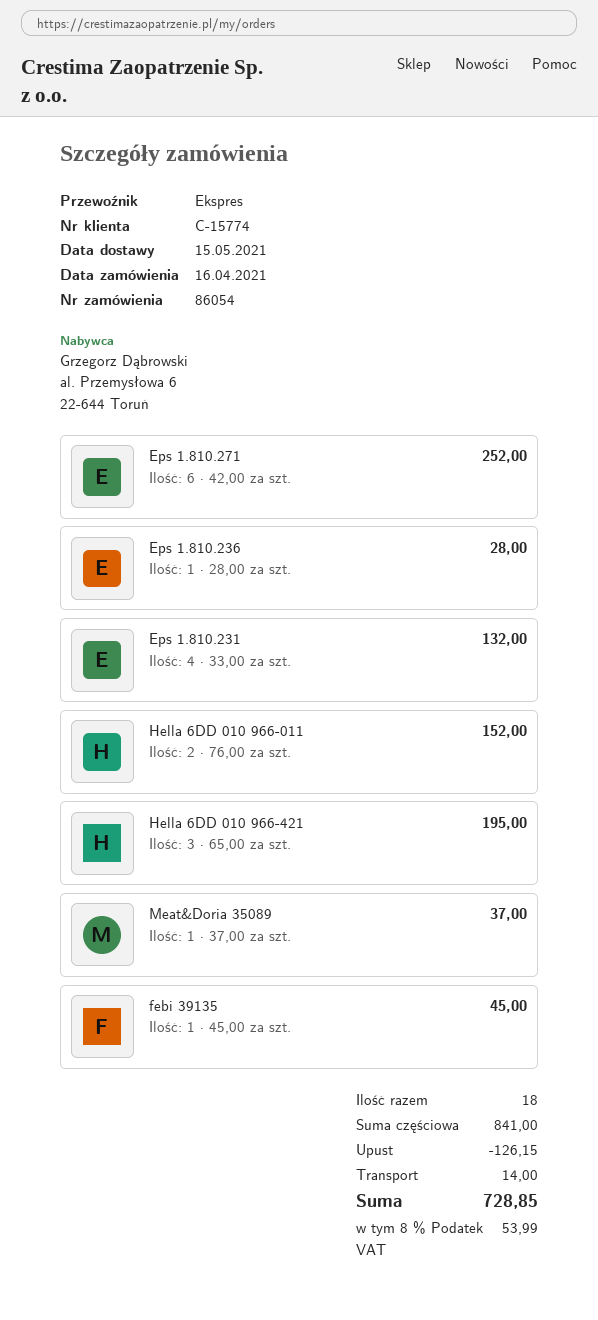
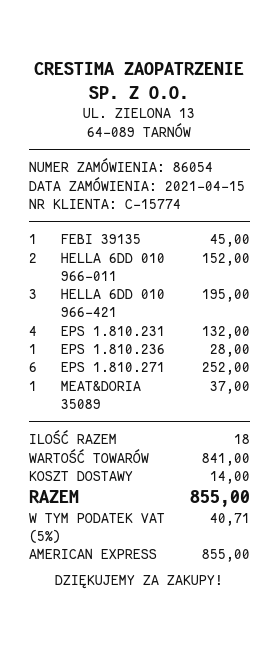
order date: 2021-04-16 -> 2021-04-15
discount: 126.15 -> none
tax: 8% = 53.99 -> 5% = 40.71
total: 728.85 -> 855.00

